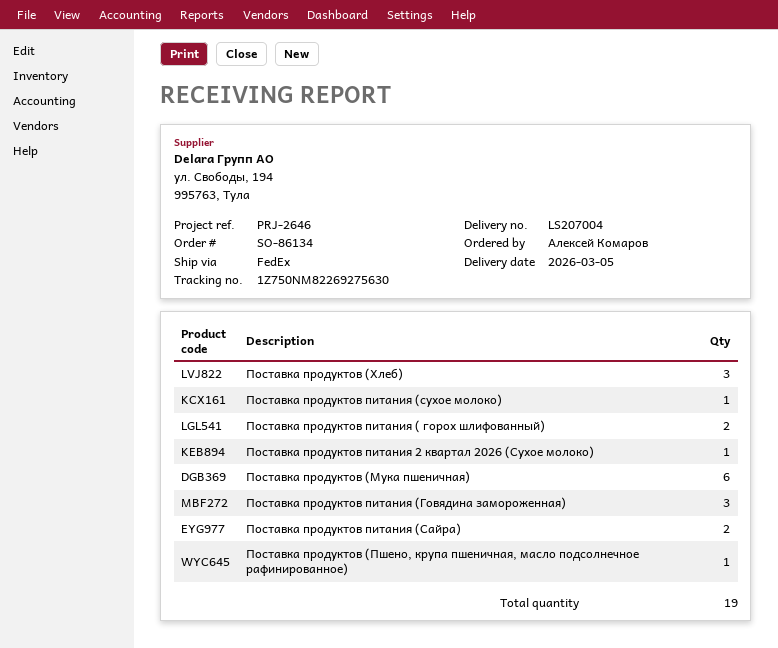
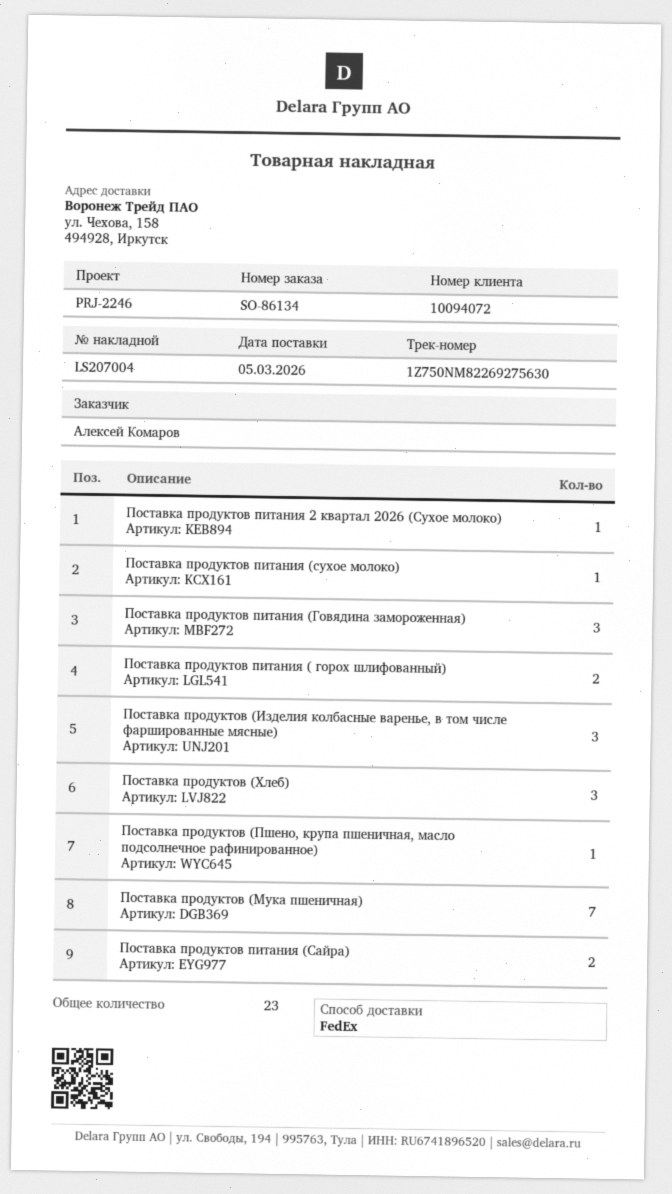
reference: PRJ-2646 -> PRJ-2246
Поставка продуктов (Мука пшеничная): 6 -> 7
Поставка продуктов (Изделия колбасные варенье, в том числе фаршированные мясные): none -> 3
total quantity: 19 -> 23

